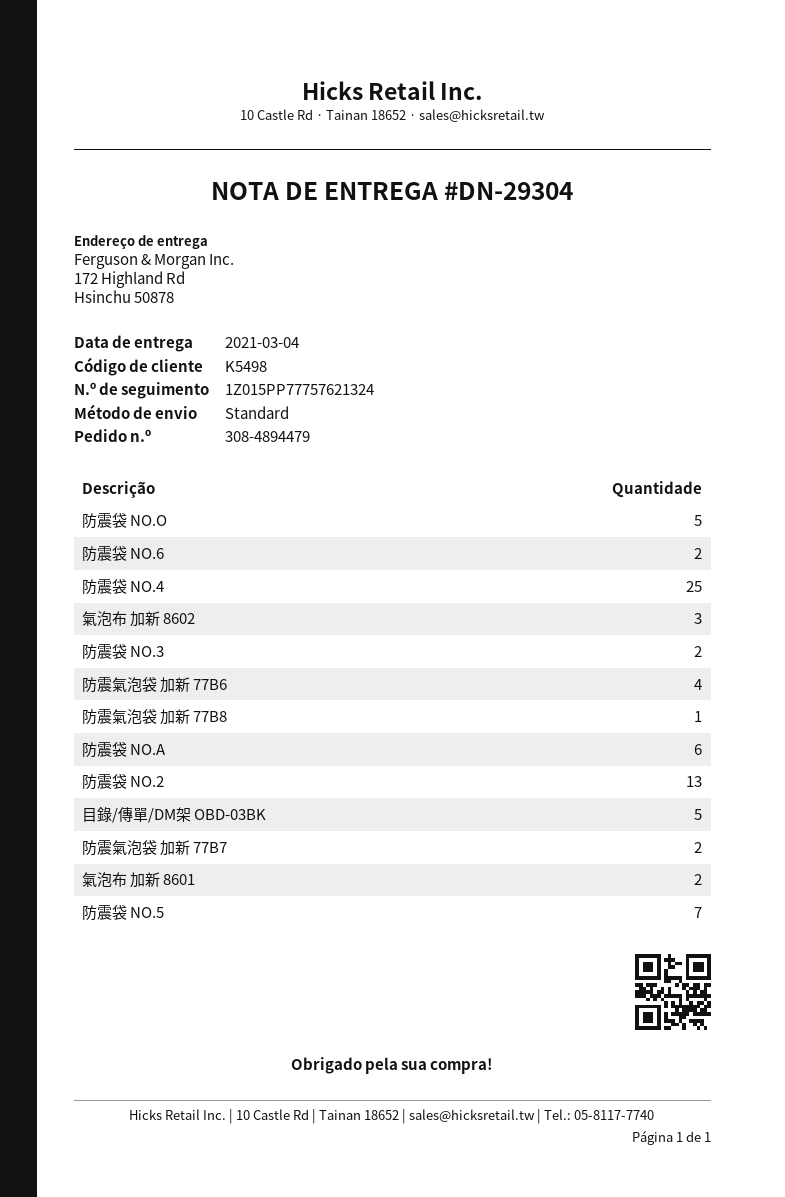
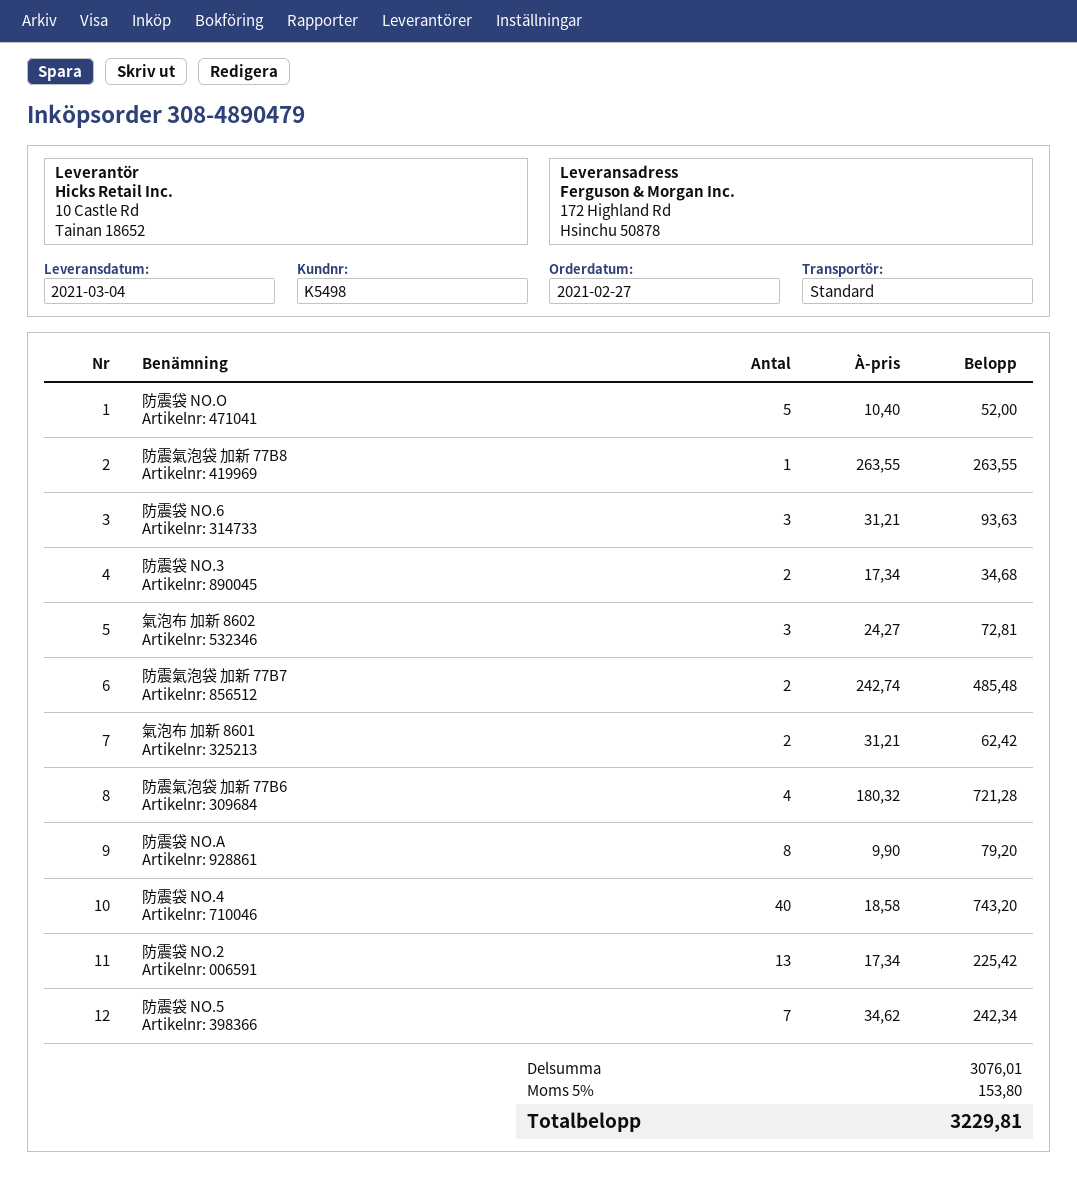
order number: 308-4894479 -> 308-4890479
防震袋 NO.6: 2 -> 3
防震袋 NO.4: 25 -> 40
防震袋 NO.A: 6 -> 8
目錄/傳單/DM架 OBD-03BK: 5 -> none

